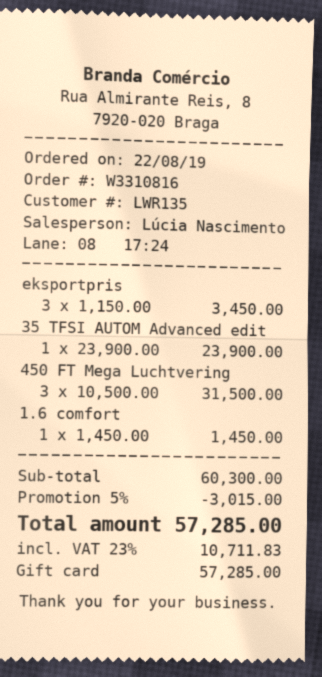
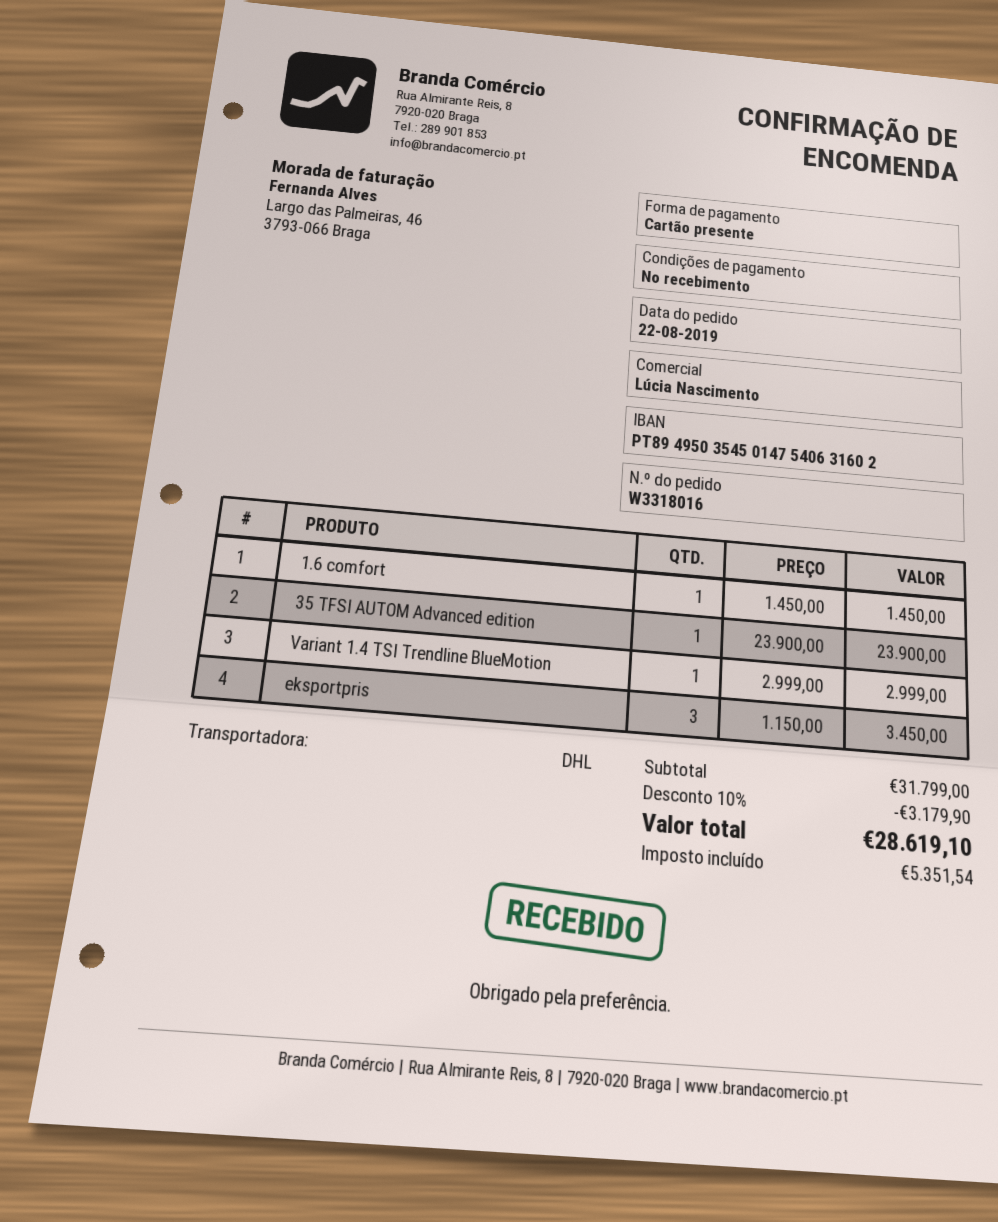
order number: W3310816 -> W3318016
450 FT Mega Luchtvering: 3 x 10500.00 = 31500.00 -> none
Variant 1.4 TSI Trendline BlueMotion: none -> 1 x 2999.00 = 2999.00
subtotal: 60300.00 -> 31799.00
discount: 5% = 3015.00 -> 10% = 3179.90
tax: 10711.83 -> 5351.54
total: 57285.00 -> 28619.10

